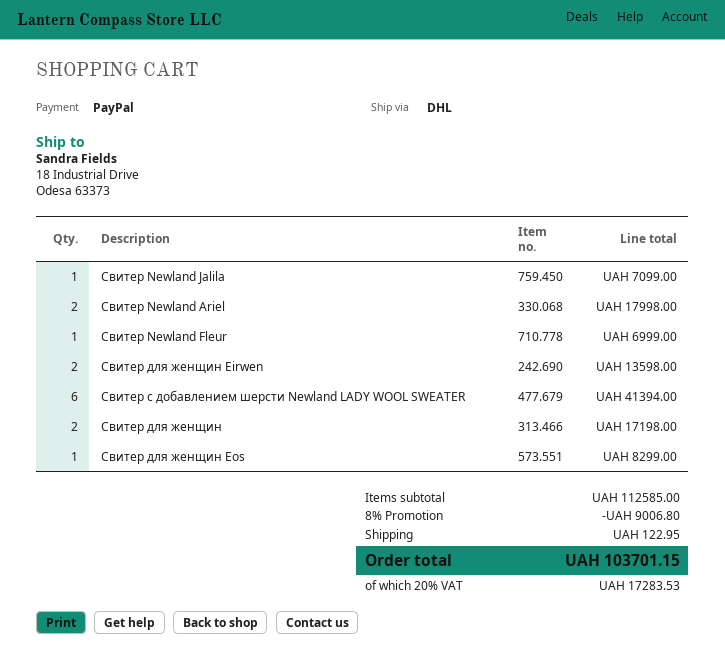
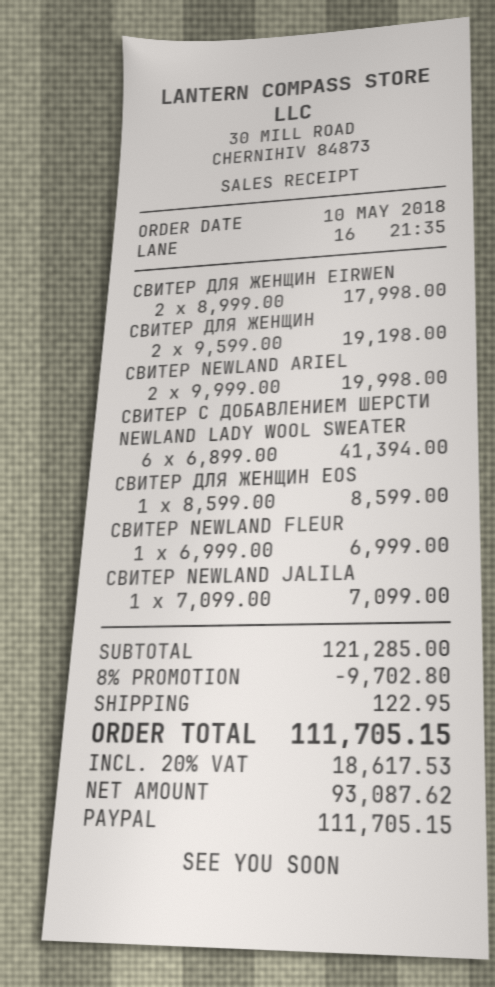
Свитер Newland Ariel: 2 for 17998.00 -> 2 for 19998.00
Свитер для женщин Eirwen: 2 for 13598.00 -> 2 for 17998.00
Свитер для женщин: 2 for 17198.00 -> 2 for 19198.00
Свитер для женщин Eos: 1 for 8299.00 -> 1 for 8599.00
subtotal: 112585.00 -> 121285.00
discount: 8% = 9006.80 -> 8% = 9702.80
tax: 20% = 17283.53 -> 20% = 18617.53
total: 103701.15 -> 111705.15

